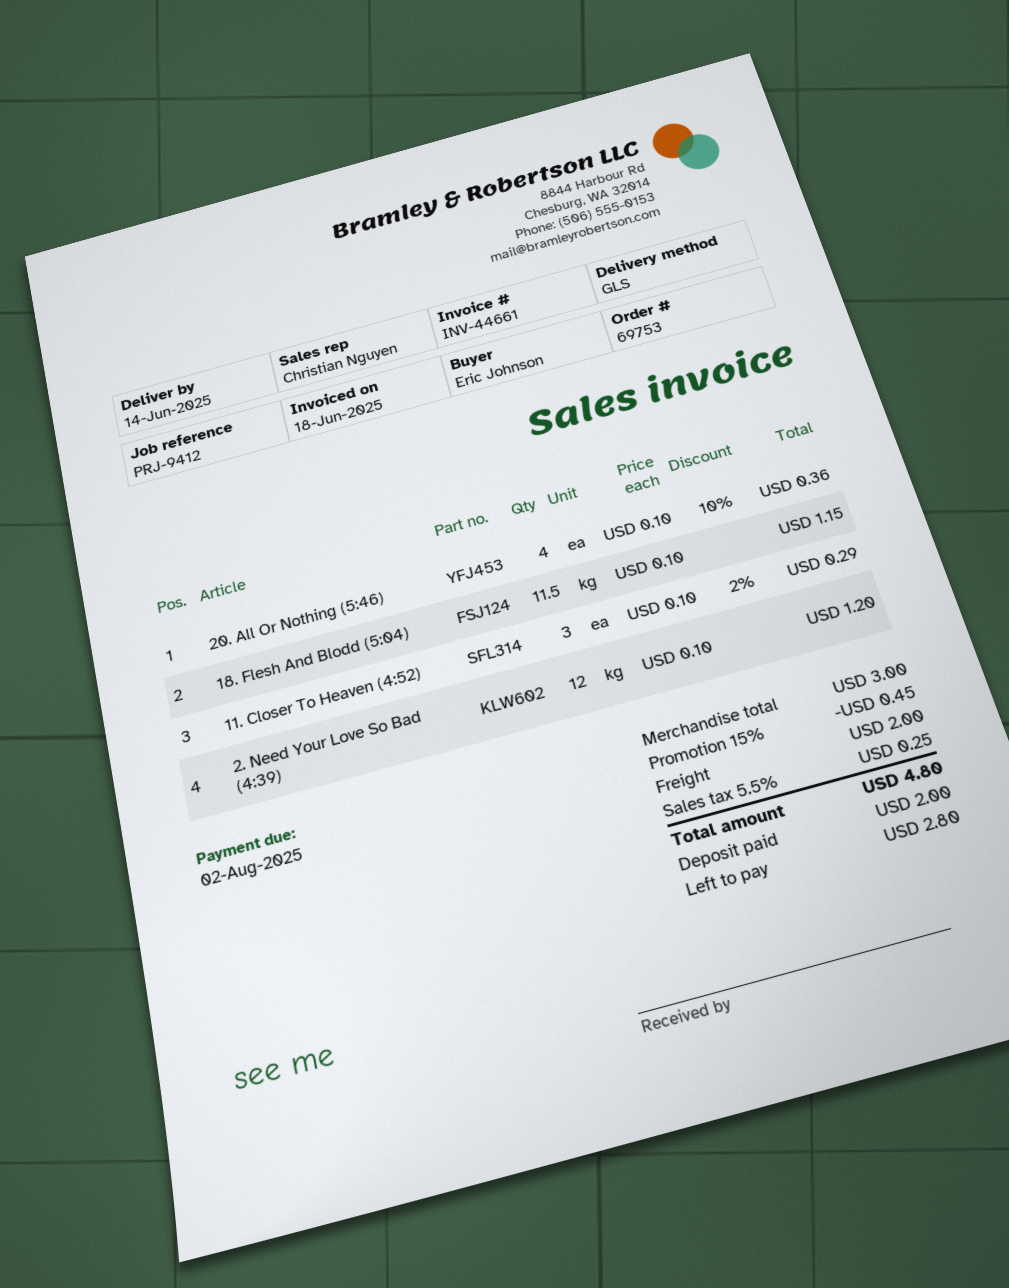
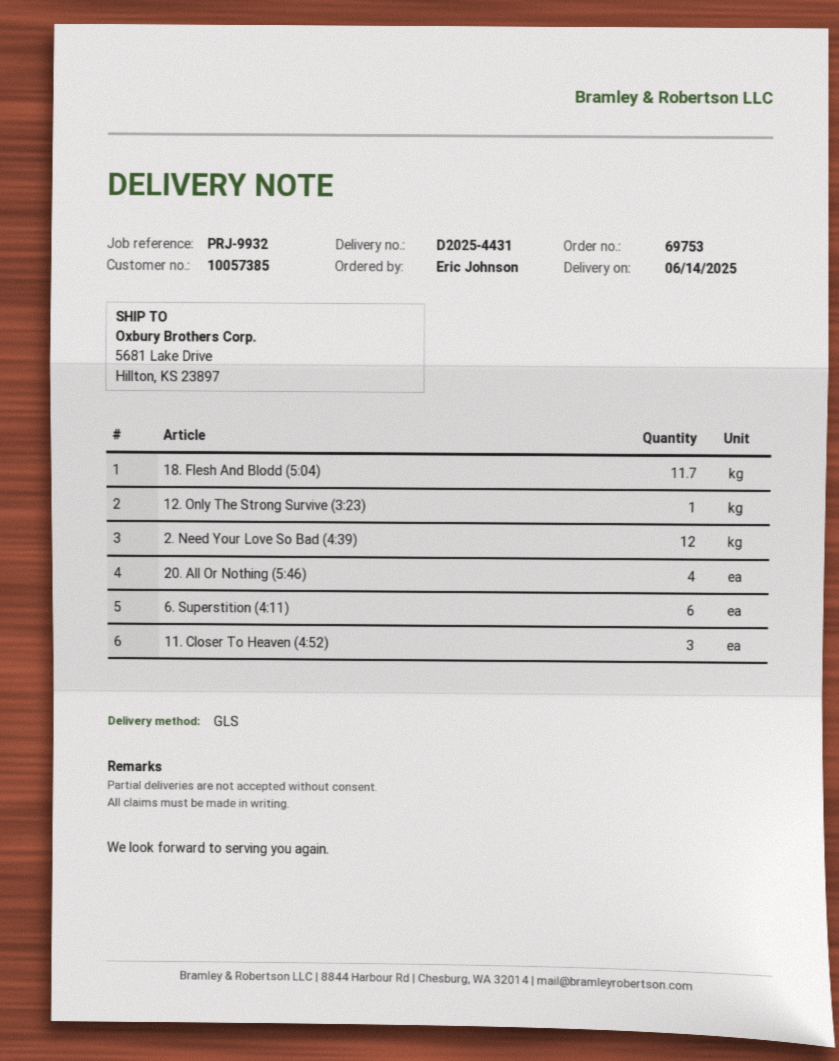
reference: PRJ-9412 -> PRJ-9932
18. Flesh And Blodd (5:04): 11.5 -> 11.7
12. Only The Strong Survive (3:23): none -> 1
6. Superstition (4:11): none -> 6

